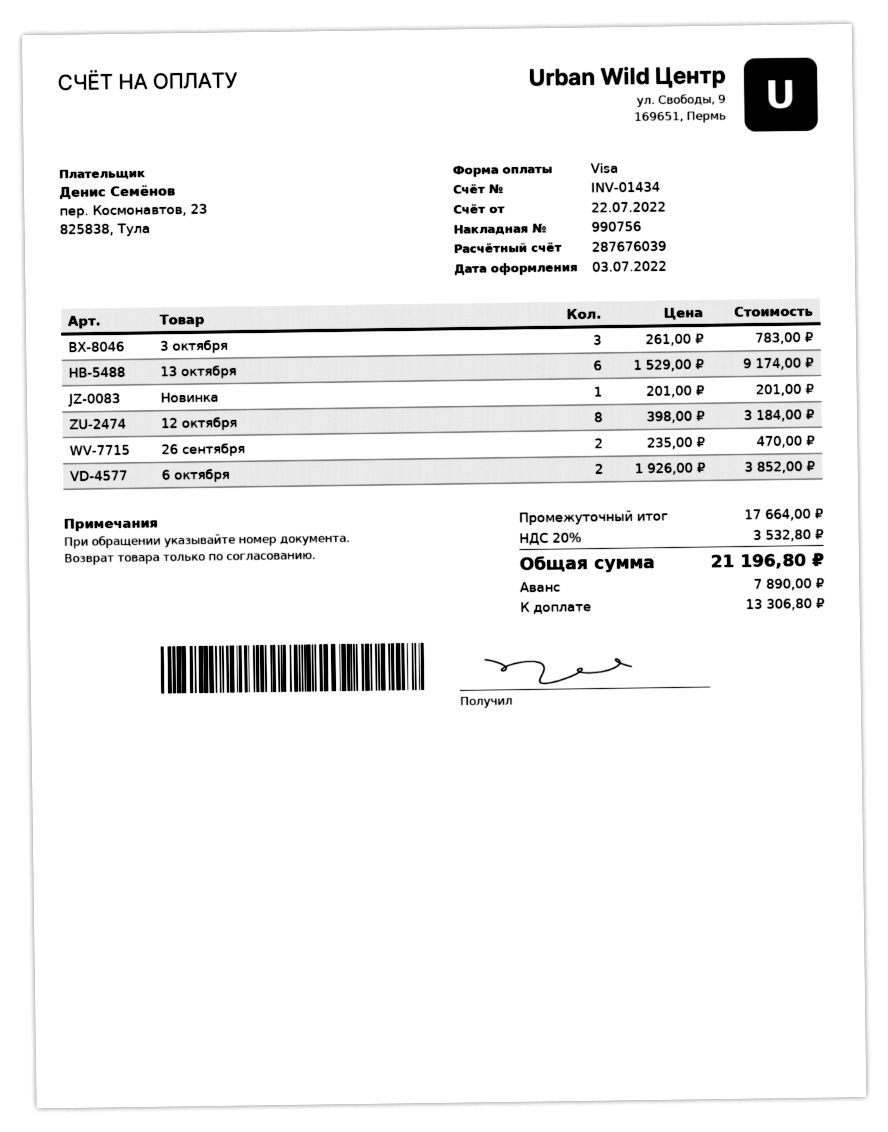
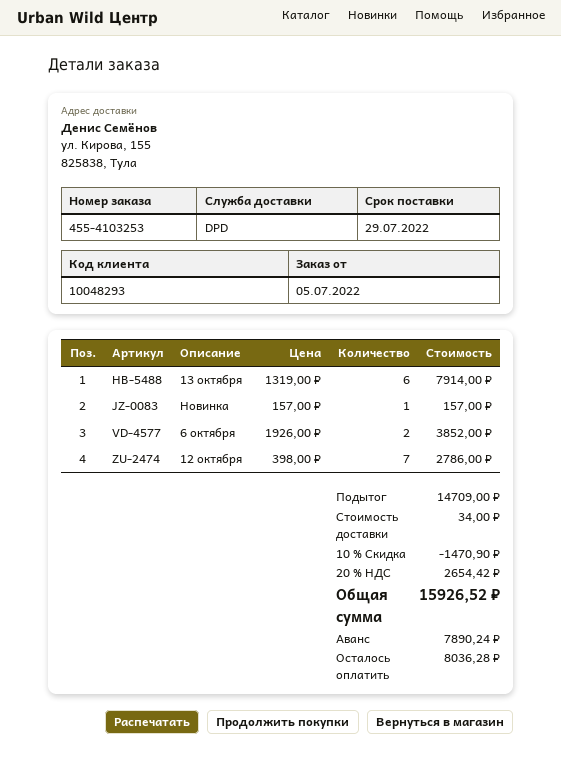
order date: 2022-07-03 -> 2022-07-05
3 октября: 3 x 261.00 = 783.00 -> none
13 октября: 6 x 1529.00 = 9174.00 -> 6 x 1319.00 = 7914.00
Новинка: 1 x 201.00 = 201.00 -> 1 x 157.00 = 157.00
12 октября: 8 x 398.00 = 3184.00 -> 7 x 398.00 = 2786.00
26 сентября: 2 x 235.00 = 470.00 -> none
subtotal: 17664.00 -> 14709.00
discount: none -> 10% = 1470.90
shipping: none -> 34.00
tax: 20% = 3532.80 -> 20% = 2654.42
total: 21196.80 -> 15926.52
deposit: 7890.00 -> 7890.24
balance: 13306.80 -> 8036.28

